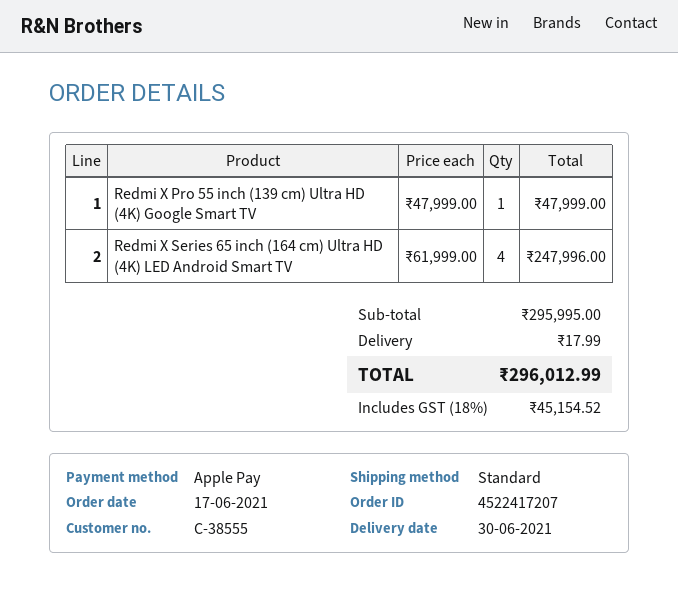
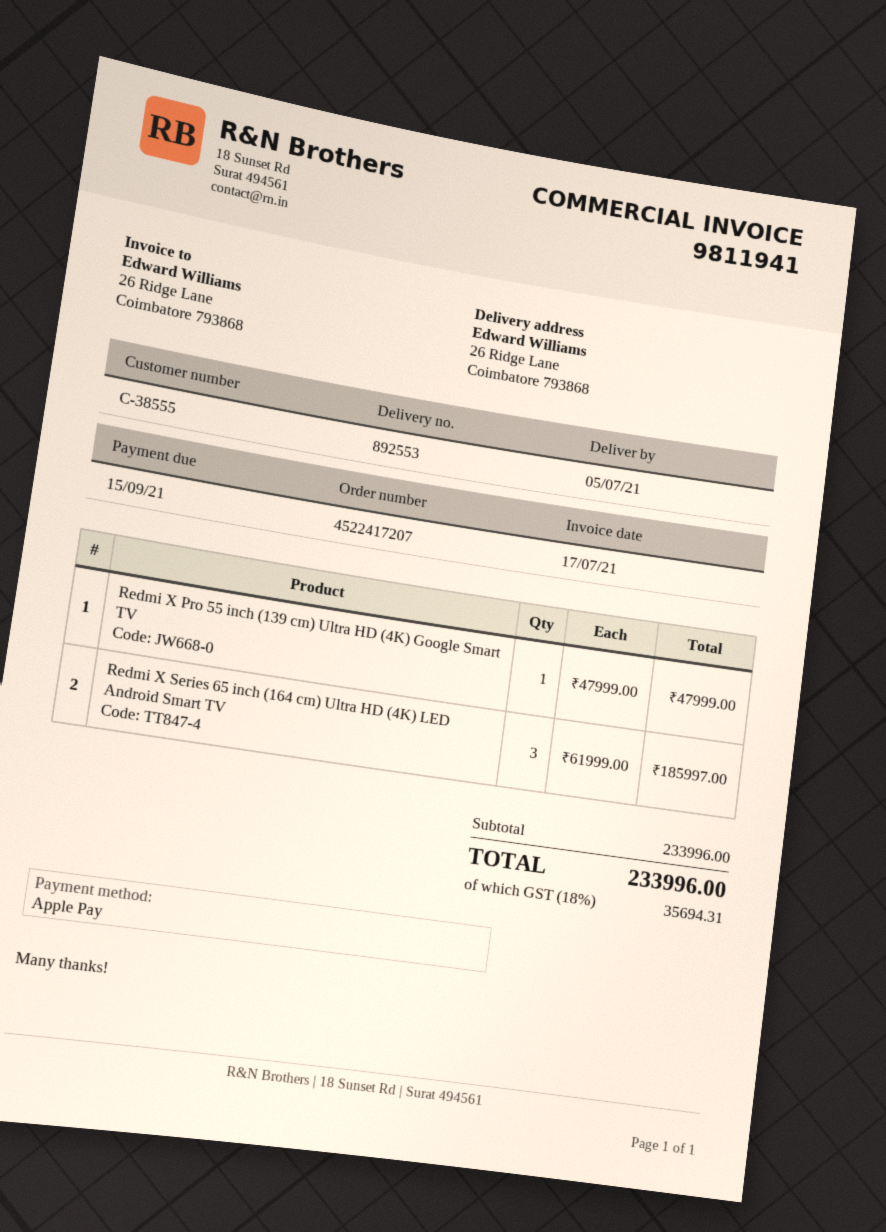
delivery date: 2021-06-30 -> 2021-07-05
Redmi X Series 65 inch (164 cm) Ultra HD (4K) LED Android Smart TV: 4 x 61999.00 = 247996.00 -> 3 x 61999.00 = 185997.00
subtotal: 295995.00 -> 233996.00
shipping: 17.99 -> none
tax: 18% = 45154.52 -> 18% = 35694.31
total: 296012.99 -> 233996.00

